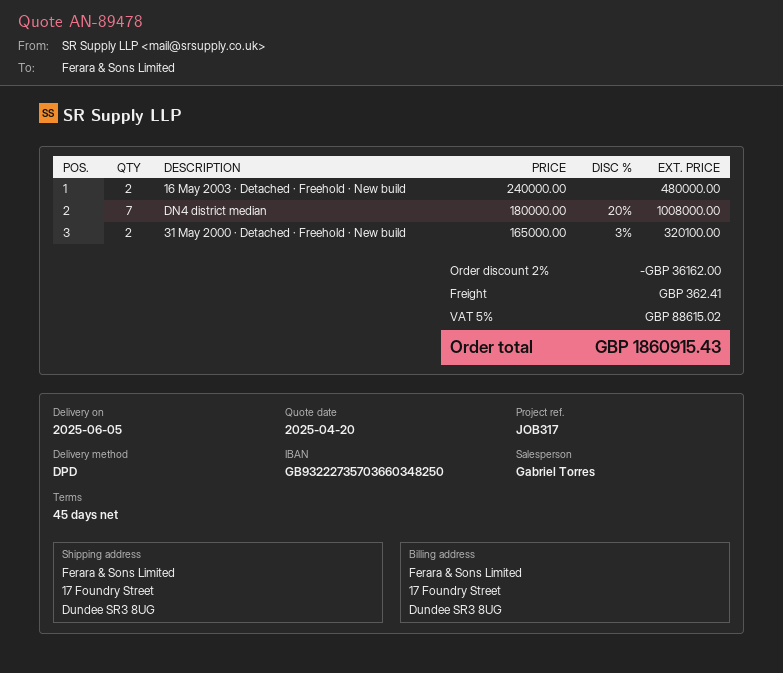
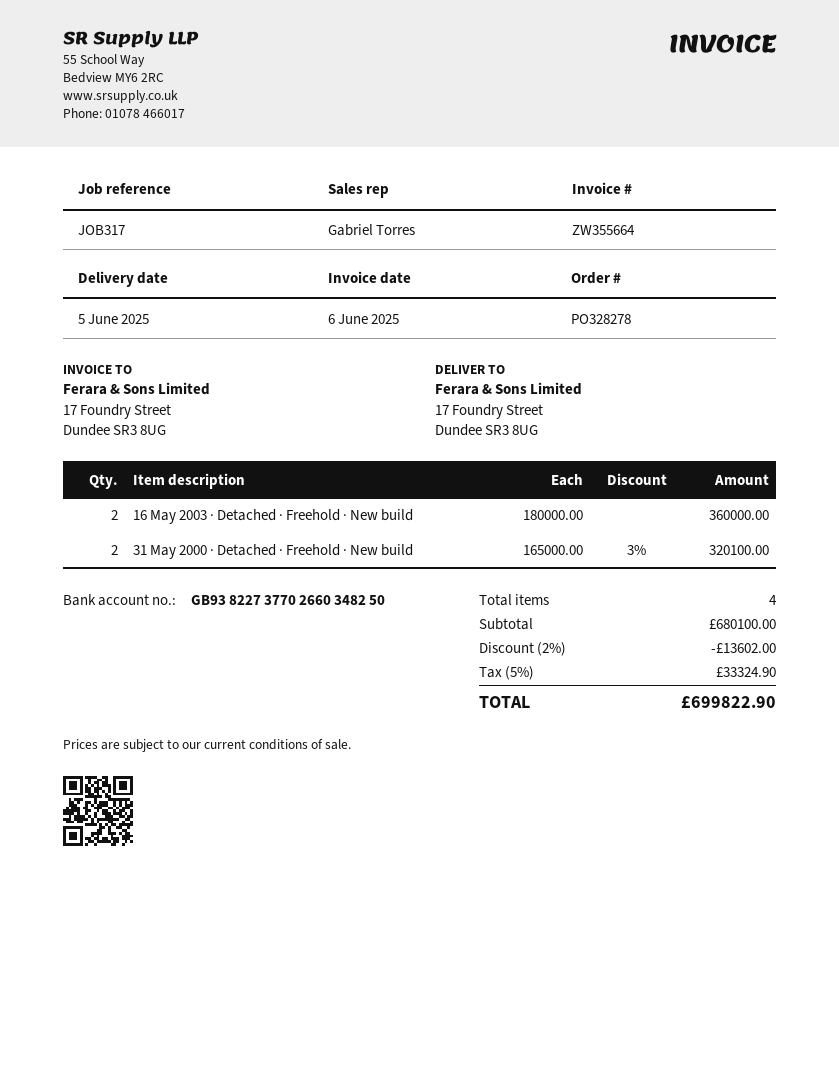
bank account: GB93222735703660348250 -> GB93822737702660348250
16 May 2003 · Detached · Freehold · New build: 2 x 240000.00 = 480000.00 -> 2 x 180000.00 = 360000.00
DN4 district median: 7 x 180000.00 - 20% = 1008000.00 -> none
discount: 2% = 36162.00 -> 2% = 13602.00
shipping: 362.41 -> none
tax: 5% = 88615.02 -> 5% = 33324.90
total: 1860915.43 -> 699822.90

